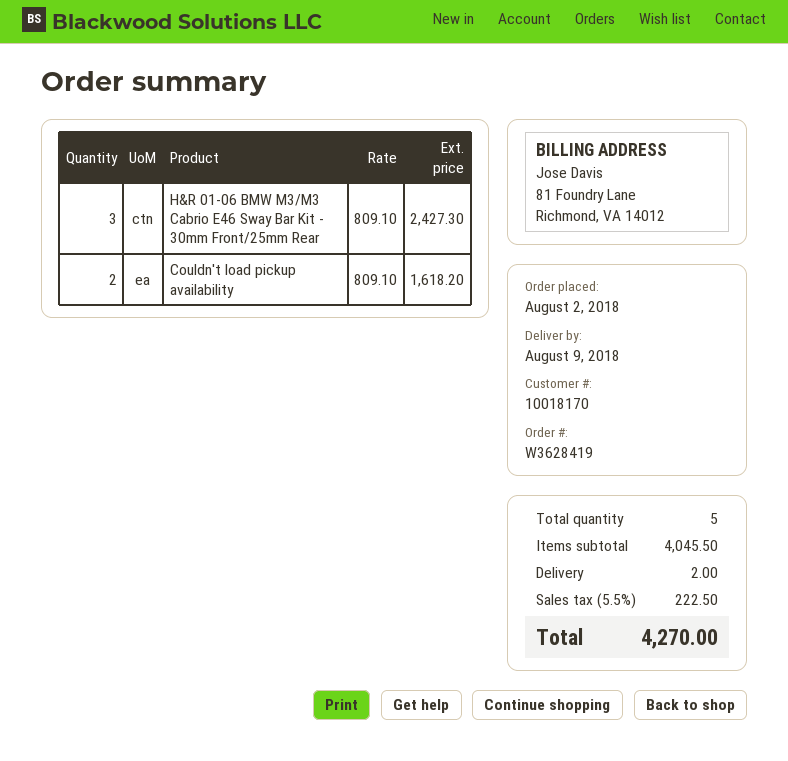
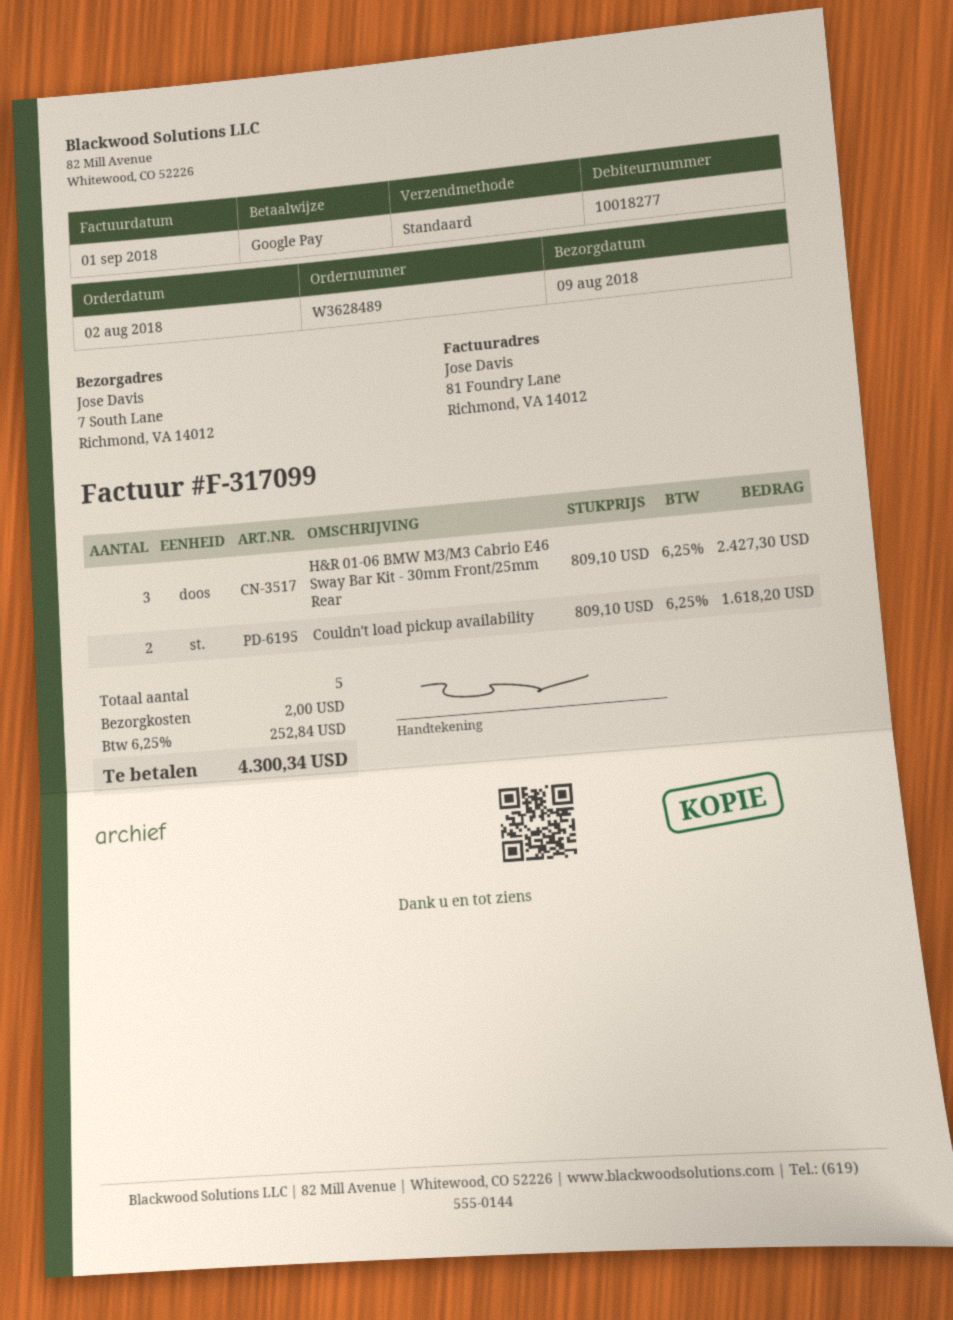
order number: W3628419 -> W3628489
customer number: 10018170 -> 10018277
tax: 5.5% = 222.50 -> 6.25% = 252.84
total: 4270.00 -> 4300.34

